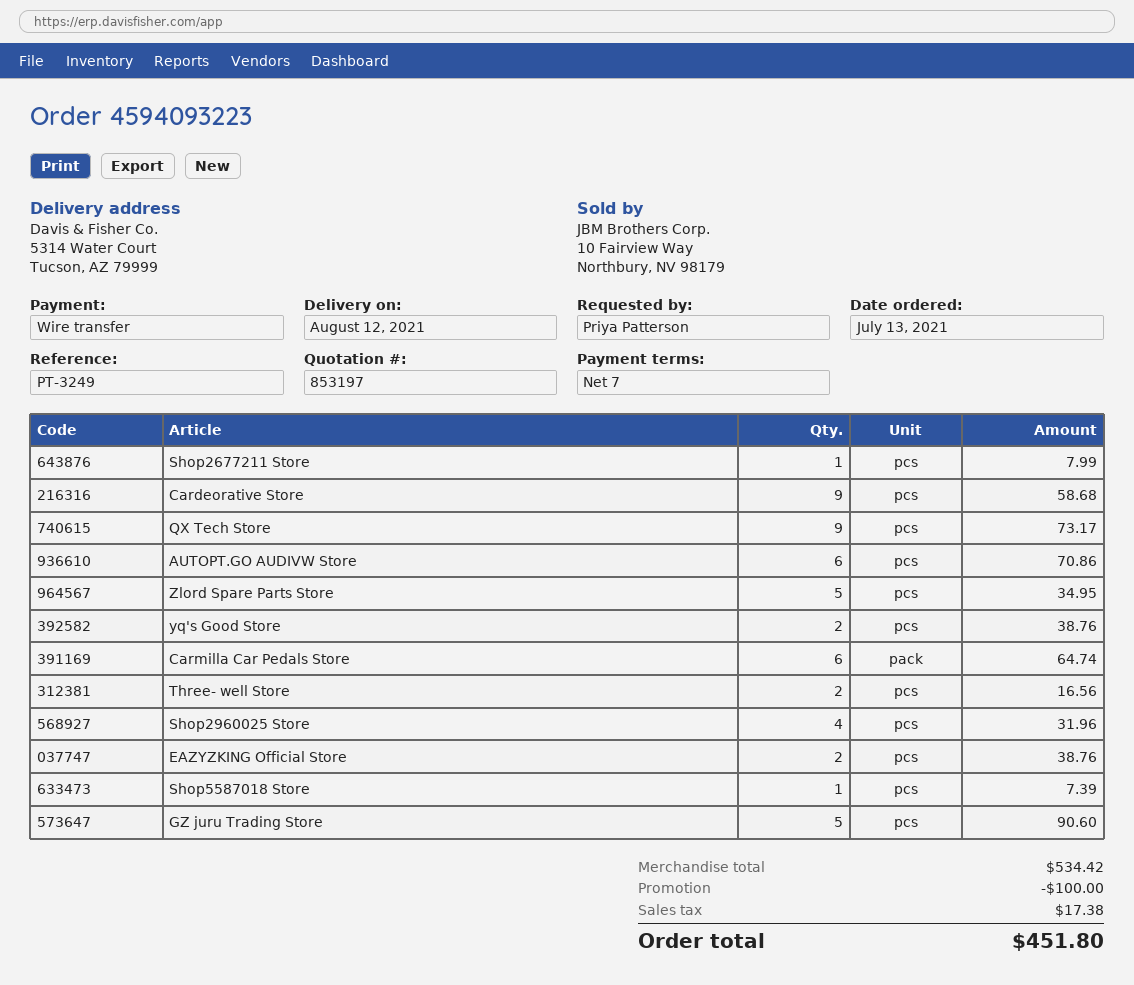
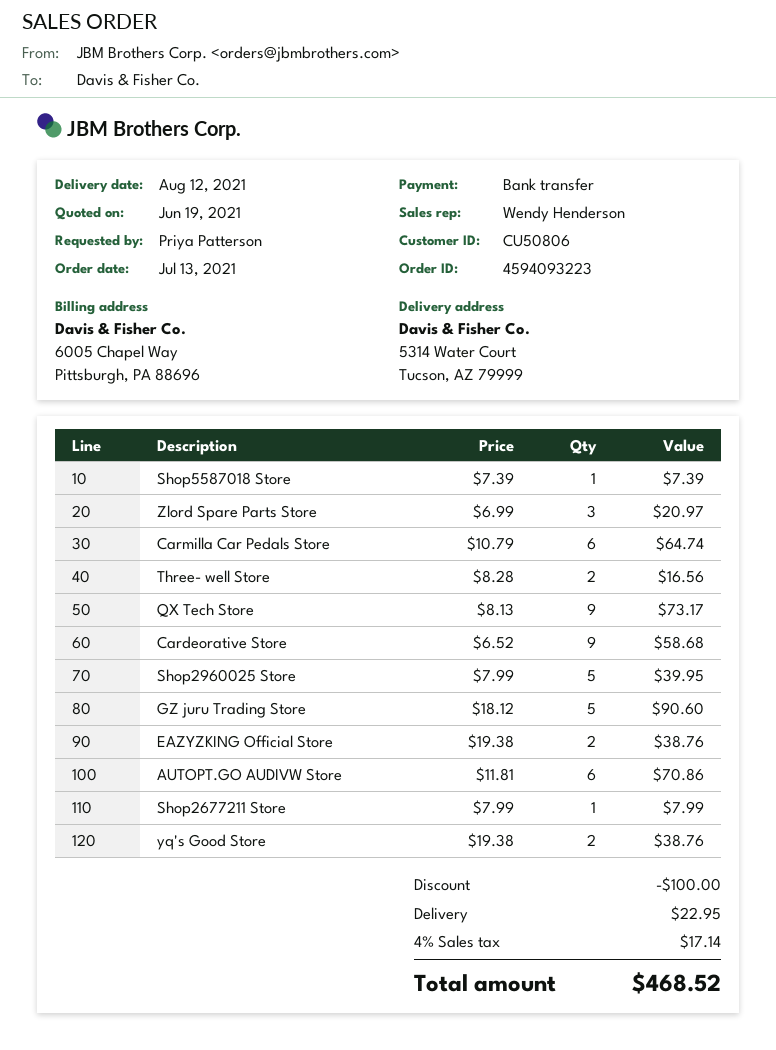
Zlord Spare Parts Store: 5 for 34.95 -> 3 for 20.97
Shop2960025 Store: 4 for 31.96 -> 5 for 39.95
shipping: none -> 22.95
tax: 17.38 -> 17.14
total: 451.80 -> 468.52

